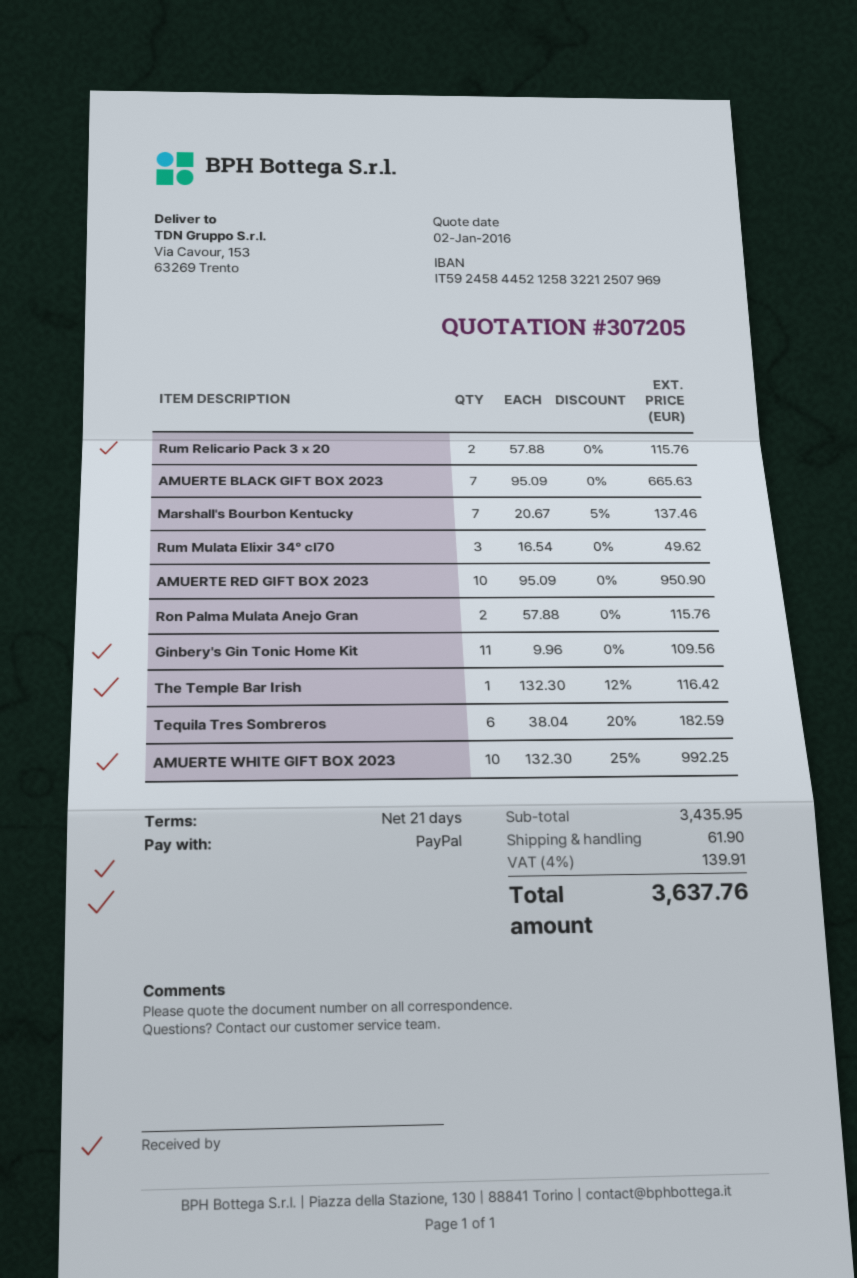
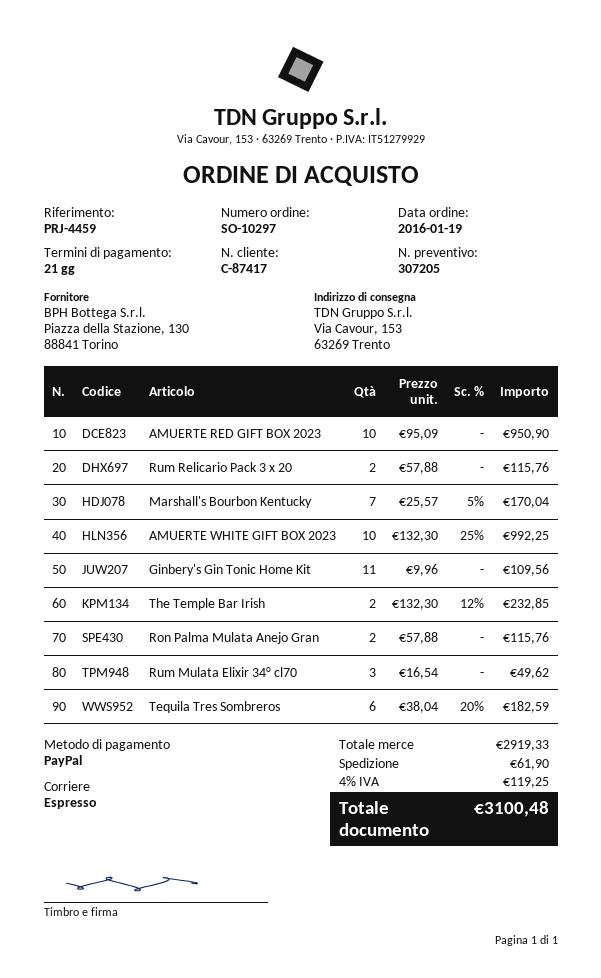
AMUERTE BLACK GIFT BOX 2023: 7 x 95.09 = 665.63 -> none
Marshall's Bourbon Kentucky: 7 x 20.67 - 5% = 137.46 -> 7 x 25.57 - 5% = 170.04
The Temple Bar Irish: 1 x 132.30 - 12% = 116.42 -> 2 x 132.30 - 12% = 232.85
subtotal: 3435.95 -> 2919.33
tax: 4% = 139.91 -> 4% = 119.25
total: 3637.76 -> 3100.48

